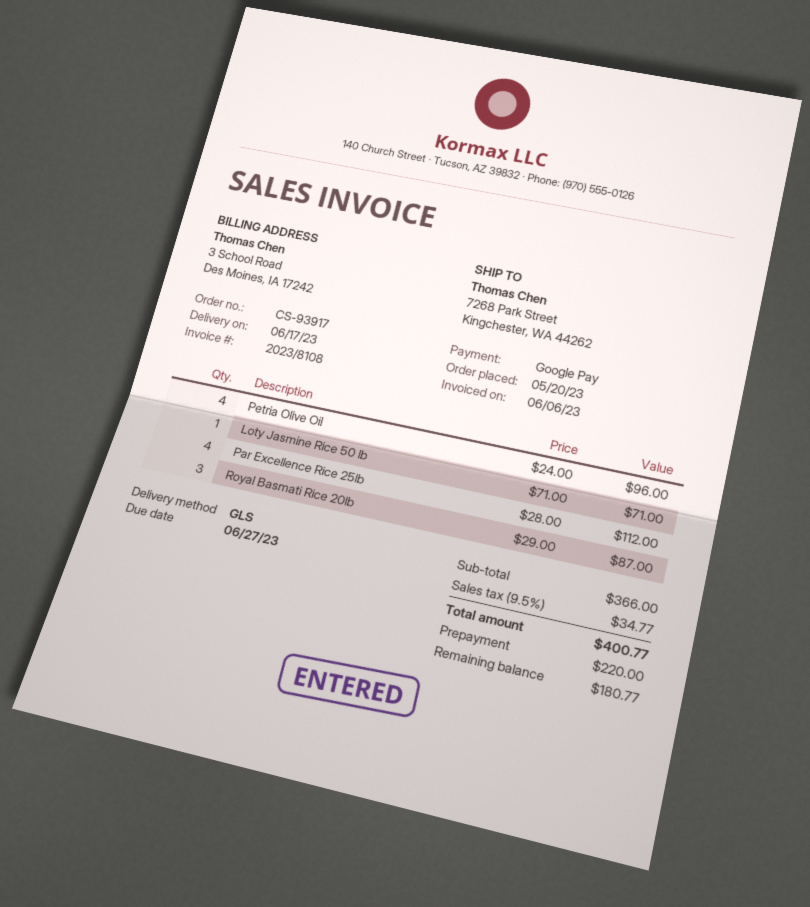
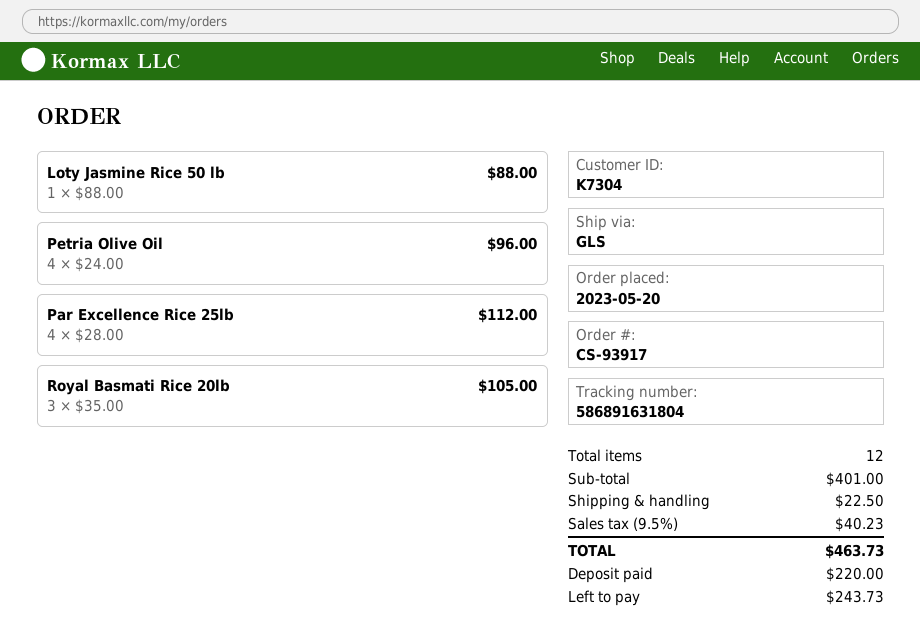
Loty Jasmine Rice 50 lb: 1 x 71.00 = 71.00 -> 1 x 88.00 = 88.00
Royal Basmati Rice 20lb: 3 x 29.00 = 87.00 -> 3 x 35.00 = 105.00
subtotal: 366.00 -> 401.00
shipping: none -> 22.50
tax: 9.5% = 34.77 -> 9.5% = 40.23
total: 400.77 -> 463.73
balance: 180.77 -> 243.73

